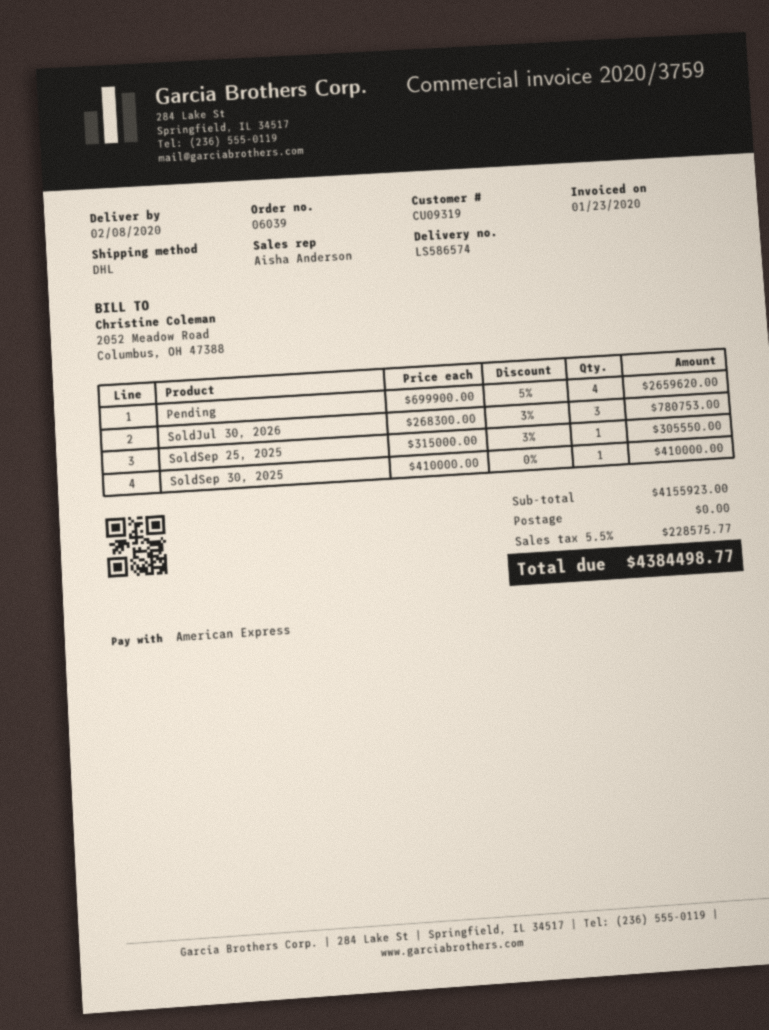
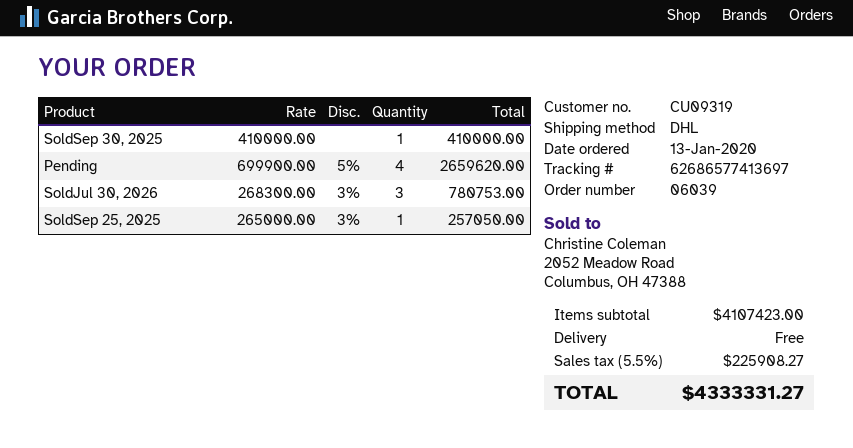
SoldSep 25, 2025: 1 x 315000.00 - 3% = 305550.00 -> 1 x 265000.00 - 3% = 257050.00
subtotal: 4155923.00 -> 4107423.00
tax: 5.5% = 228575.77 -> 5.5% = 225908.27
total: 4384498.77 -> 4333331.27

